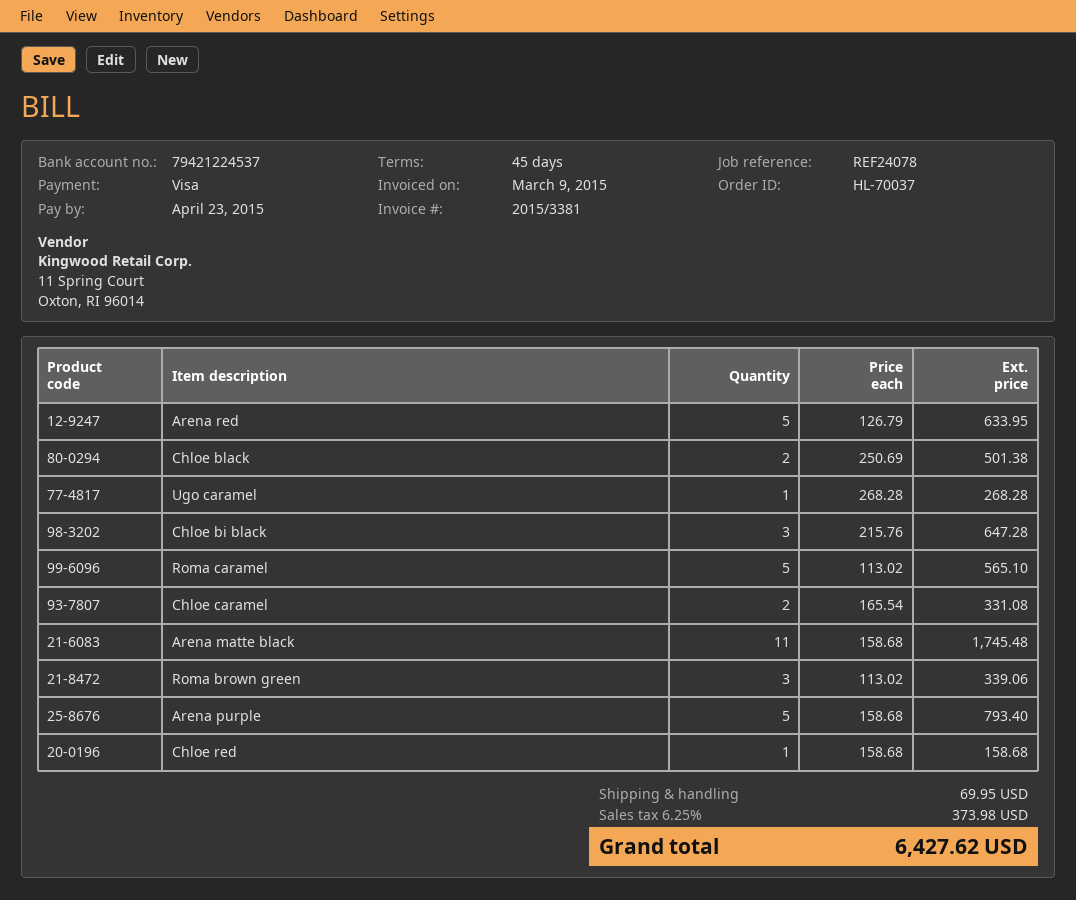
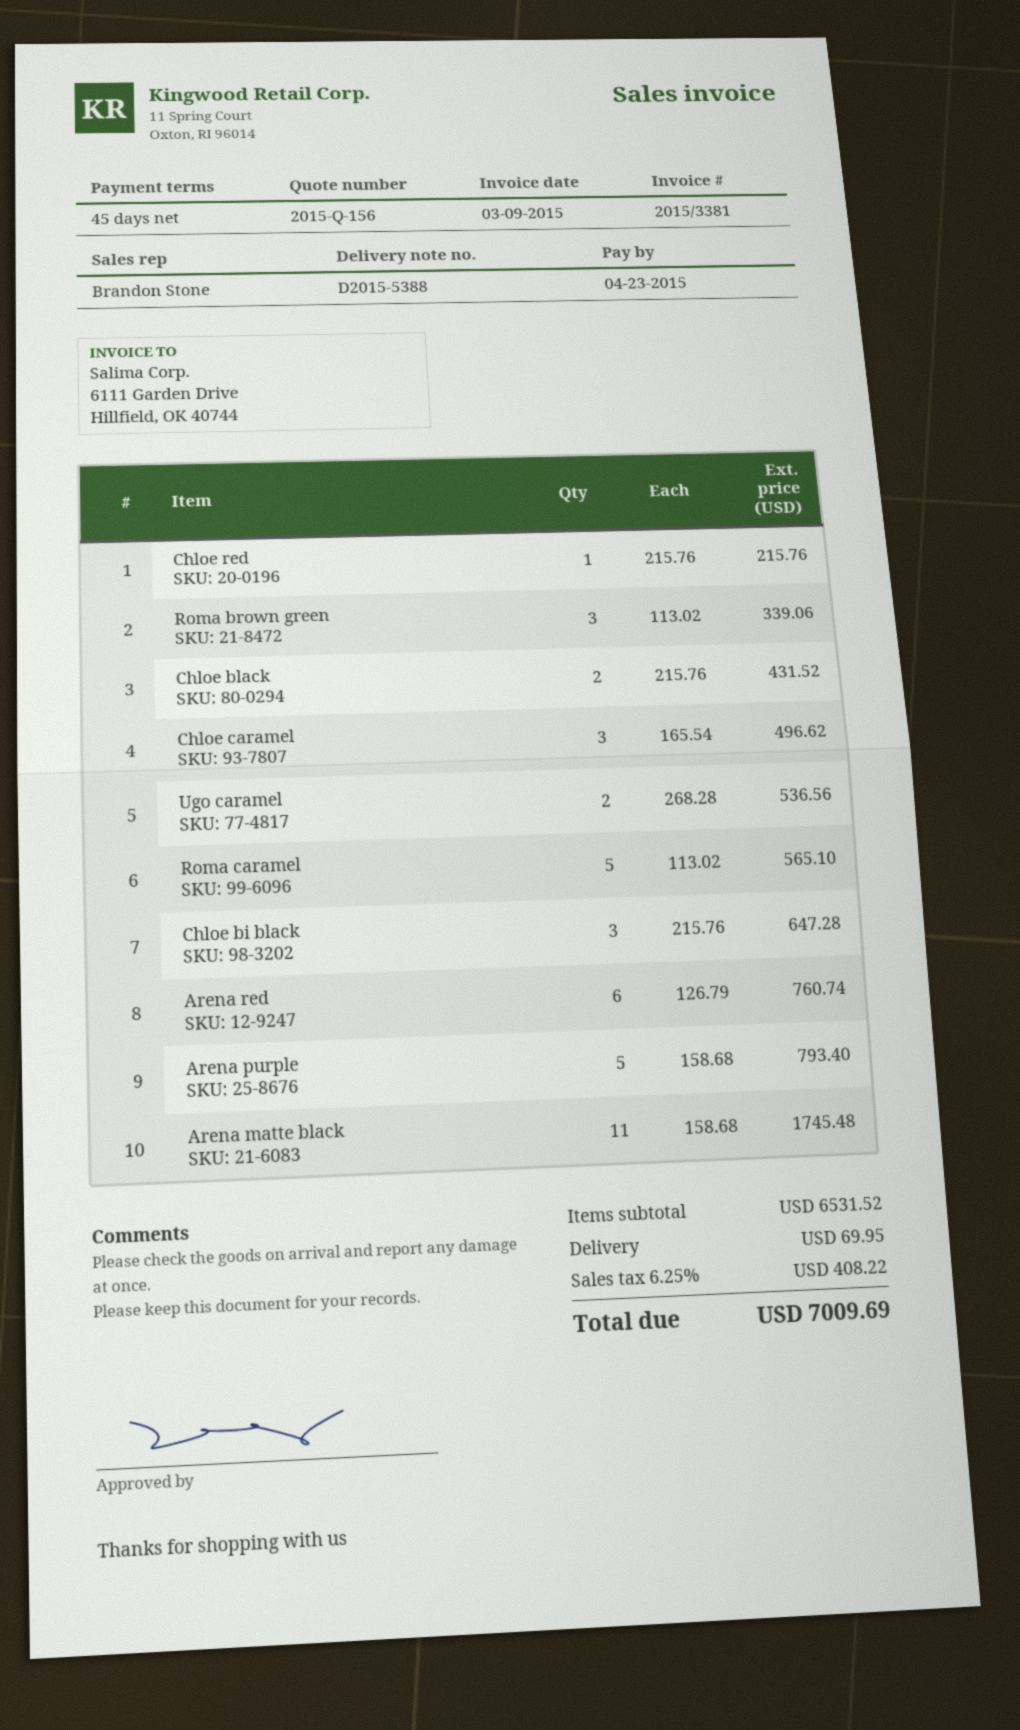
Arena red: 5 x 126.79 = 633.95 -> 6 x 126.79 = 760.74
Chloe black: 2 x 250.69 = 501.38 -> 2 x 215.76 = 431.52
Ugo caramel: 1 x 268.28 = 268.28 -> 2 x 268.28 = 536.56
Chloe caramel: 2 x 165.54 = 331.08 -> 3 x 165.54 = 496.62
Chloe red: 1 x 158.68 = 158.68 -> 1 x 215.76 = 215.76
tax: 6.25% = 373.98 -> 6.25% = 408.22
total: 6427.62 -> 7009.69

